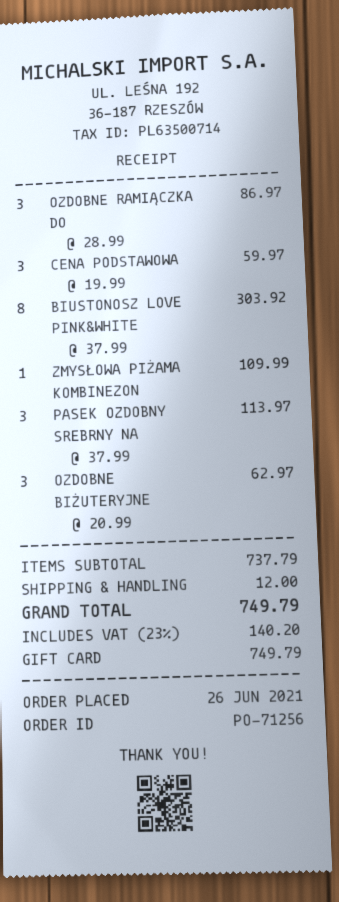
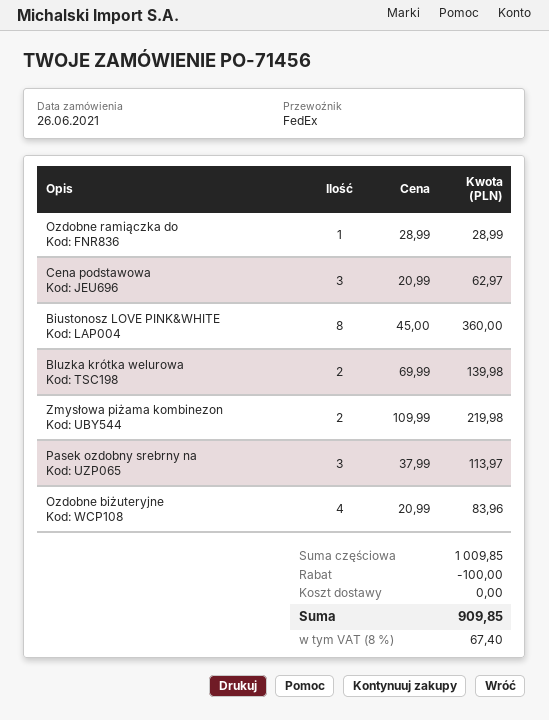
order number: PO-71256 -> PO-71456
OZDOBNE RAMIĄCZKA DO: 3 x 28.99 = 86.97 -> 1 x 28.99 = 28.99
CENA PODSTAWOWA: 3 x 19.99 = 59.97 -> 3 x 20.99 = 62.97
BIUSTONOSZ LOVE PINK&WHITE: 8 x 37.99 = 303.92 -> 8 x 45.00 = 360.00
ZMYSŁOWA PIŻAMA KOMBINEZON: 1 x 109.99 = 109.99 -> 2 x 109.99 = 219.98
OZDOBNE BIŻUTERYJNE: 3 x 20.99 = 62.97 -> 4 x 20.99 = 83.96
Bluzka krótka welurowa: none -> 2 x 69.99 = 139.98
subtotal: 737.79 -> 1009.85
discount: none -> 100.00
shipping: 12.00 -> 0.00
tax: 23% = 140.20 -> 8% = 67.40
total: 749.79 -> 909.85

